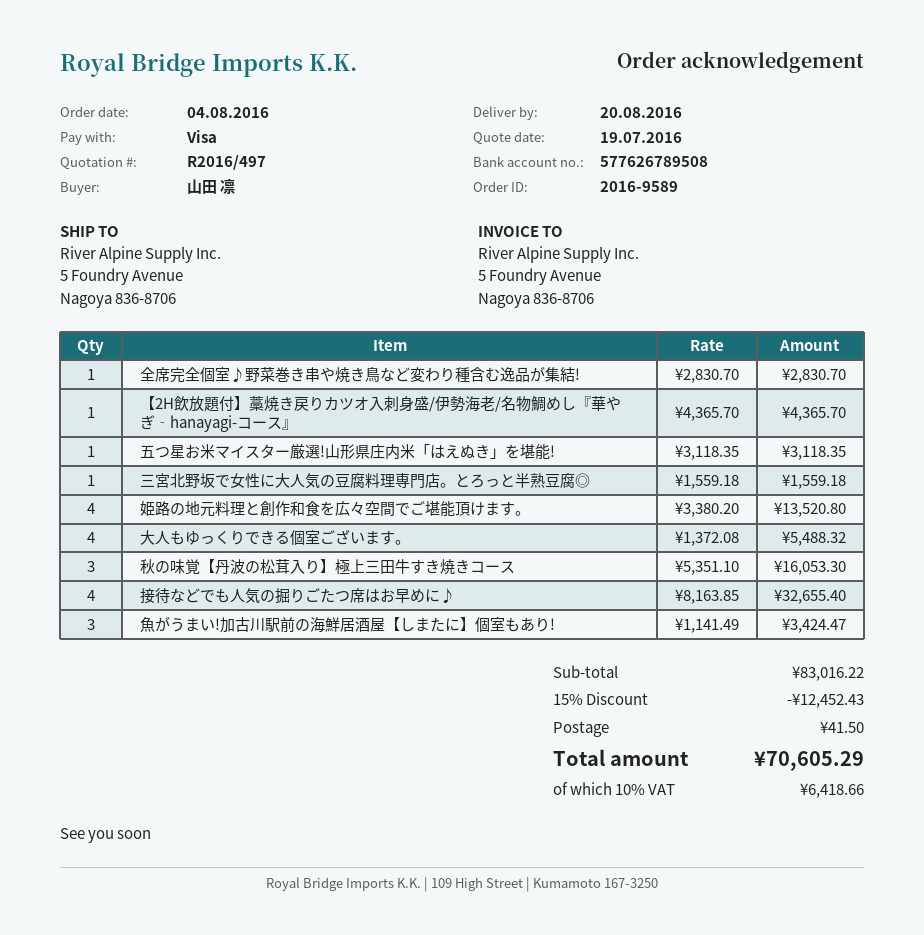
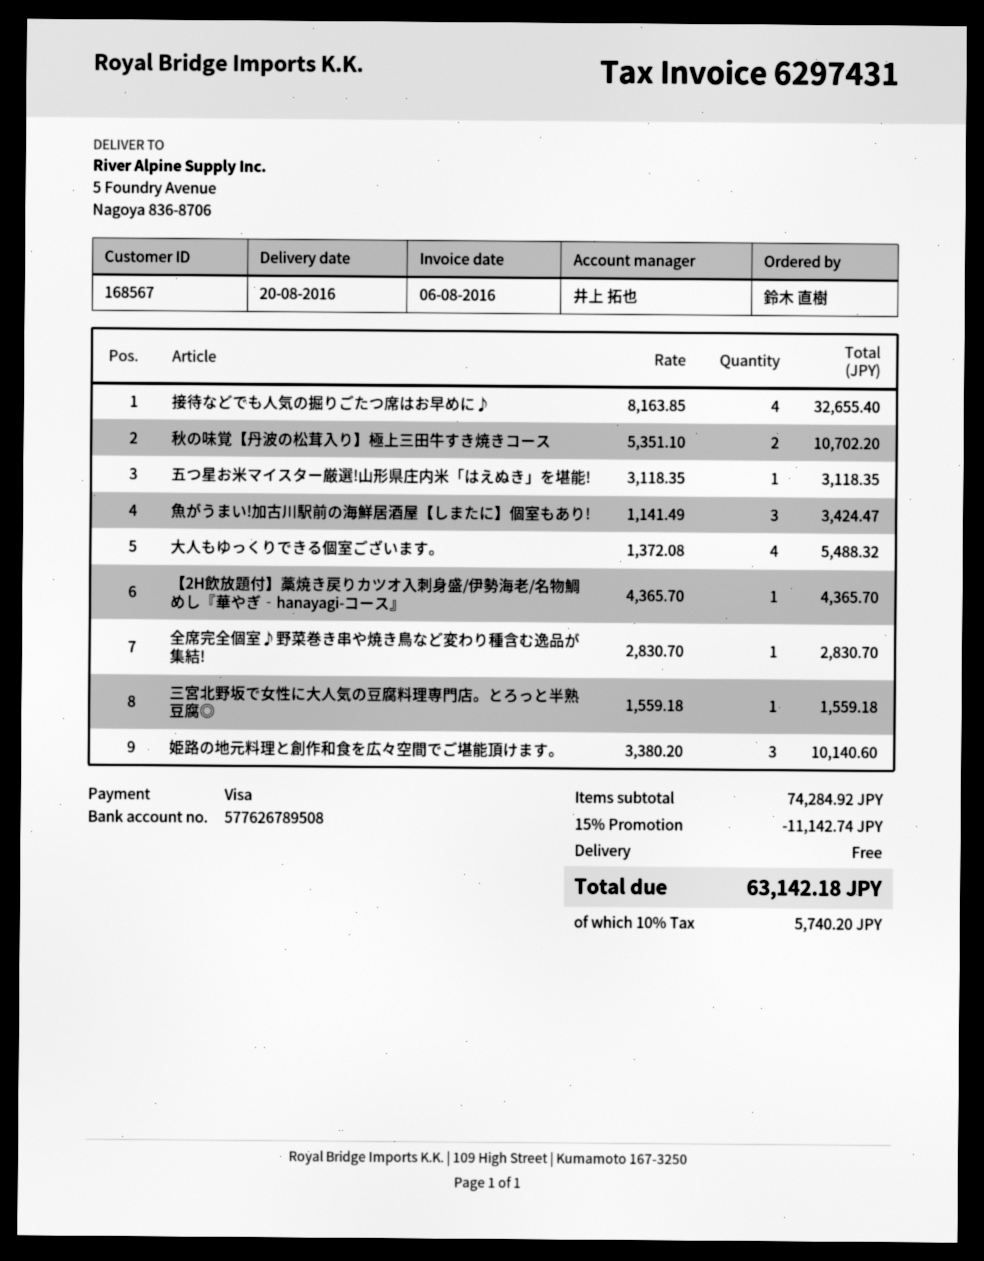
ordered by: 山田 凛 -> 鈴木 直樹
姫路の地元料理と創作和食を広々空間でご堪能頂けます。: 4 x 3380.20 = 13520.80 -> 3 x 3380.20 = 10140.60
秋の味覚【丹波の松茸入り】極上三田牛すき焼きコース: 3 x 5351.10 = 16053.30 -> 2 x 5351.10 = 10702.20
subtotal: 83016.22 -> 74284.92
discount: 15% = 12452.43 -> 15% = 11142.74
shipping: 41.50 -> 0.00
tax: 10% = 6418.66 -> 10% = 5740.20
total: 70605.29 -> 63142.18

